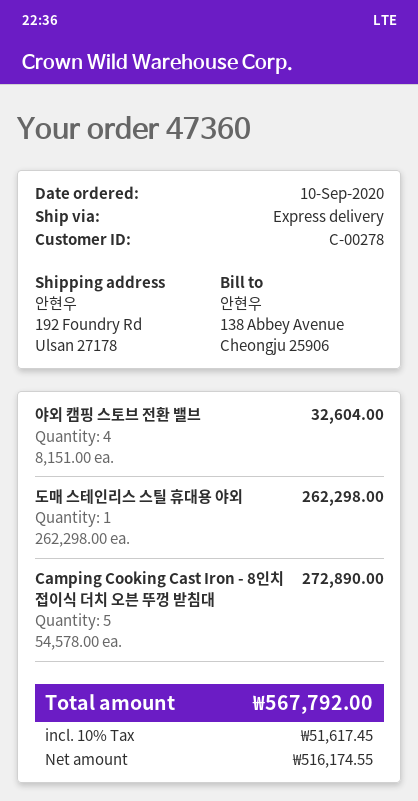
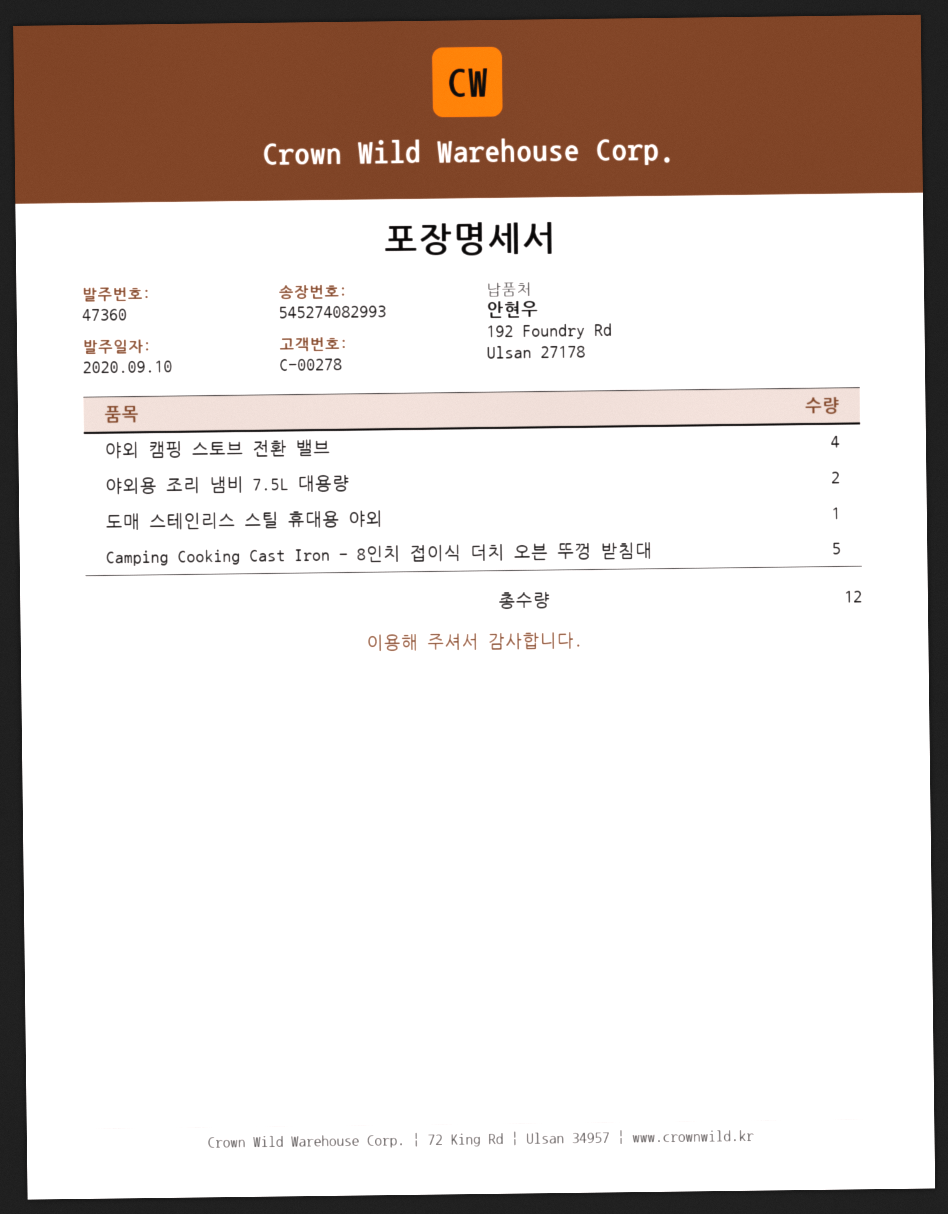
야외용 조리 냄비 7.5L 대용량: none -> 2

